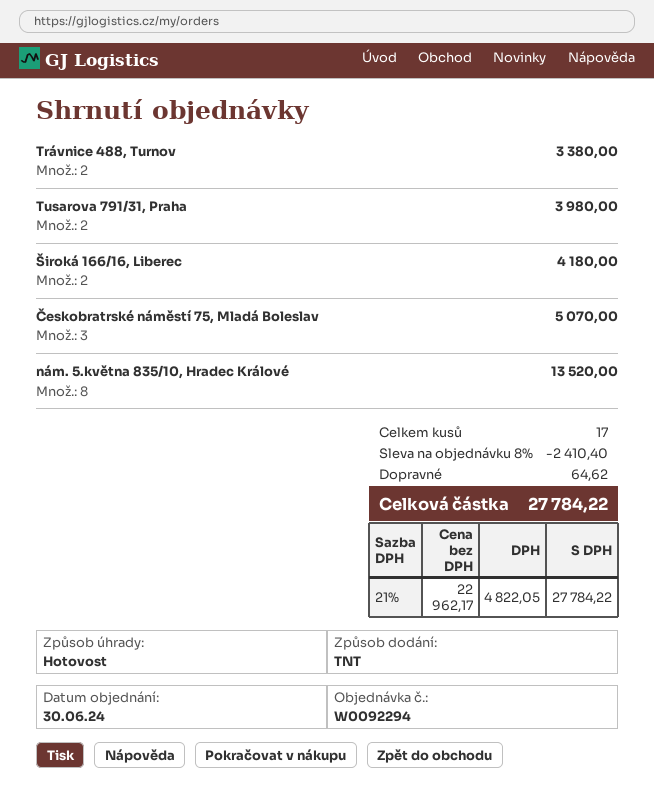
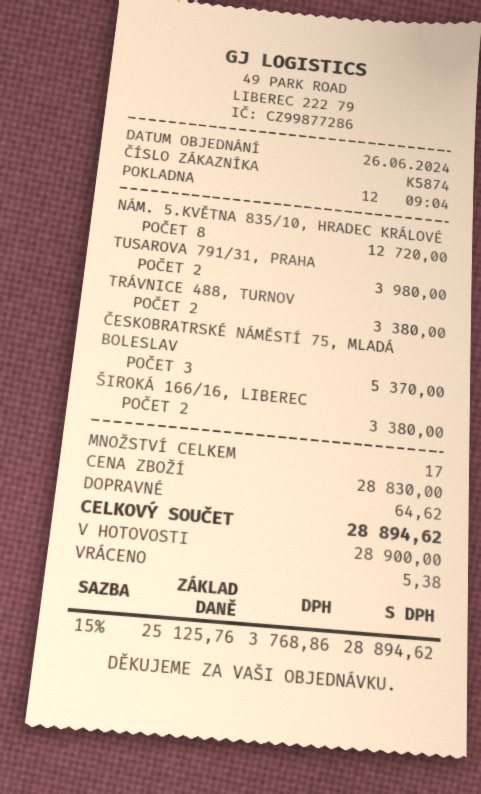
order date: 2024-06-30 -> 2024-06-26
Široká 166/16, Liberec: 2 for 4180.00 -> 2 for 3380.00
Českobratrské náměstí 75, Mladá Boleslav: 3 for 5070.00 -> 3 for 5370.00
nám. 5.května 835/10, Hradec Králové: 8 for 13520.00 -> 8 for 12720.00
discount: 8% = 2410.40 -> none
net: 22962.17 -> 25125.76
tax: 21% = 4822.05 -> 15% = 3768.86
total: 27784.22 -> 28894.62

